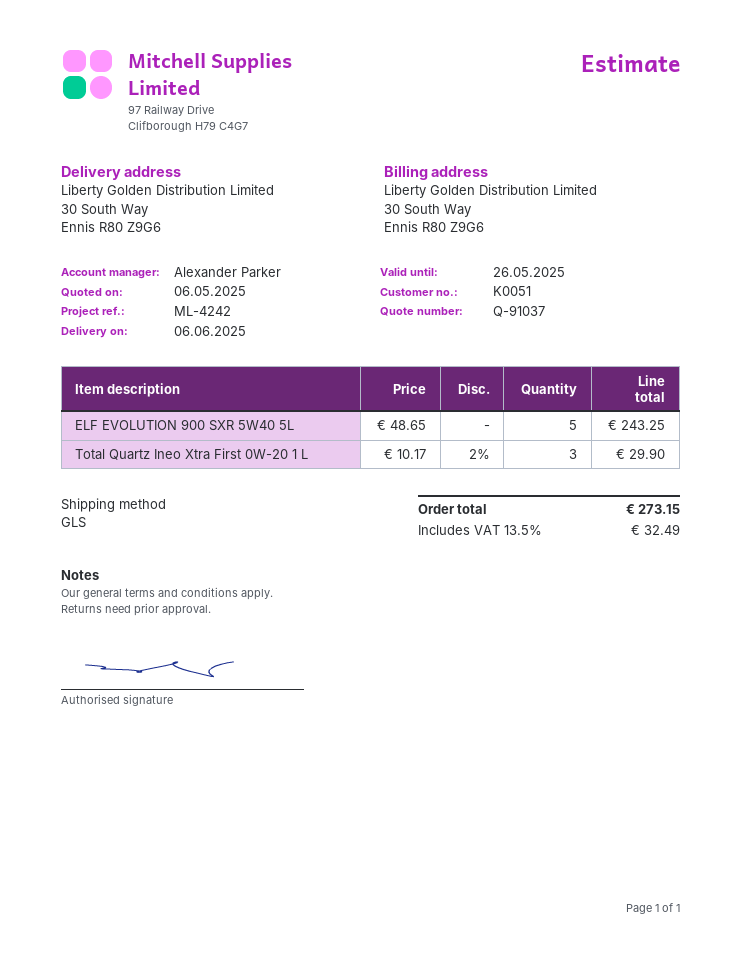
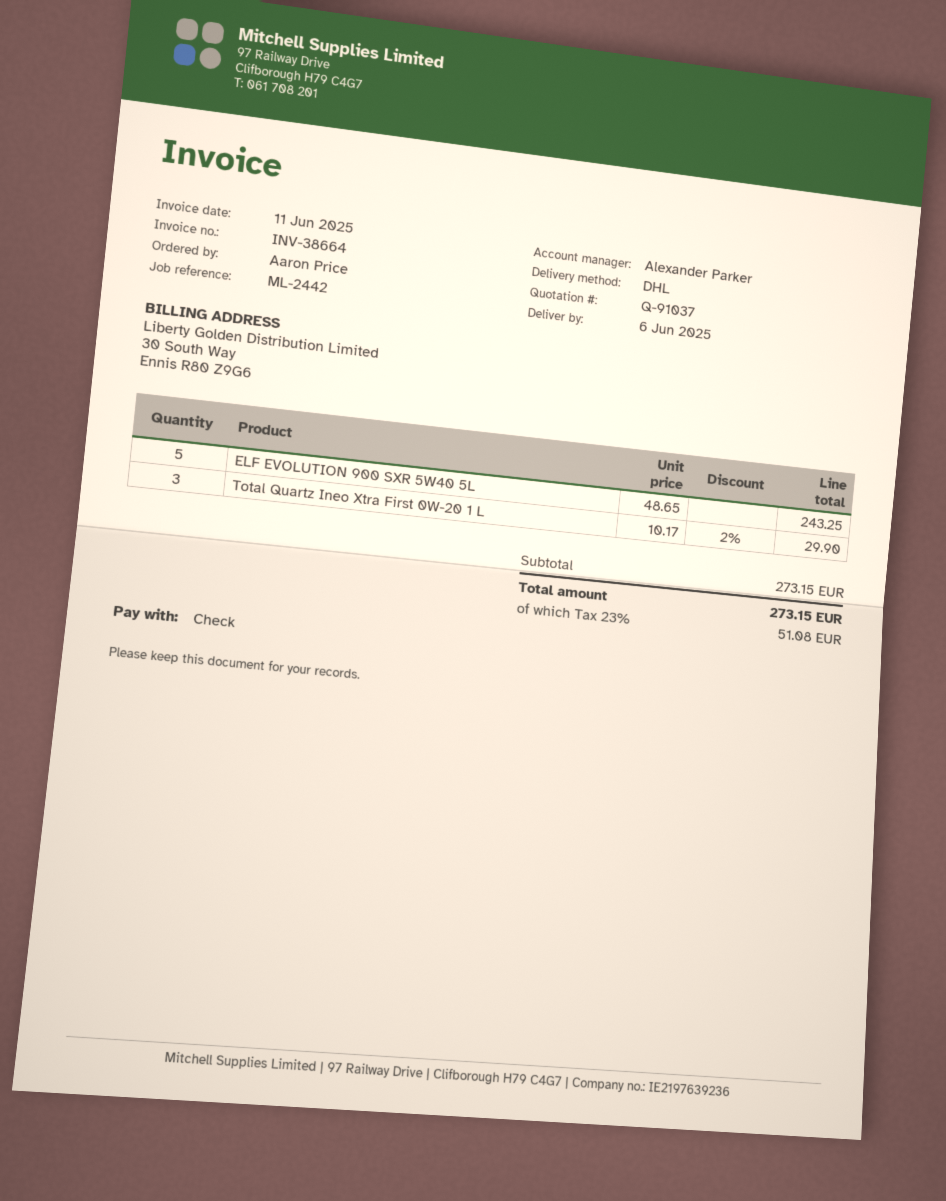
reference: ML-4242 -> ML-2442
shipping method: GLS -> DHL
tax: 13.5% = 32.49 -> 23% = 51.08

